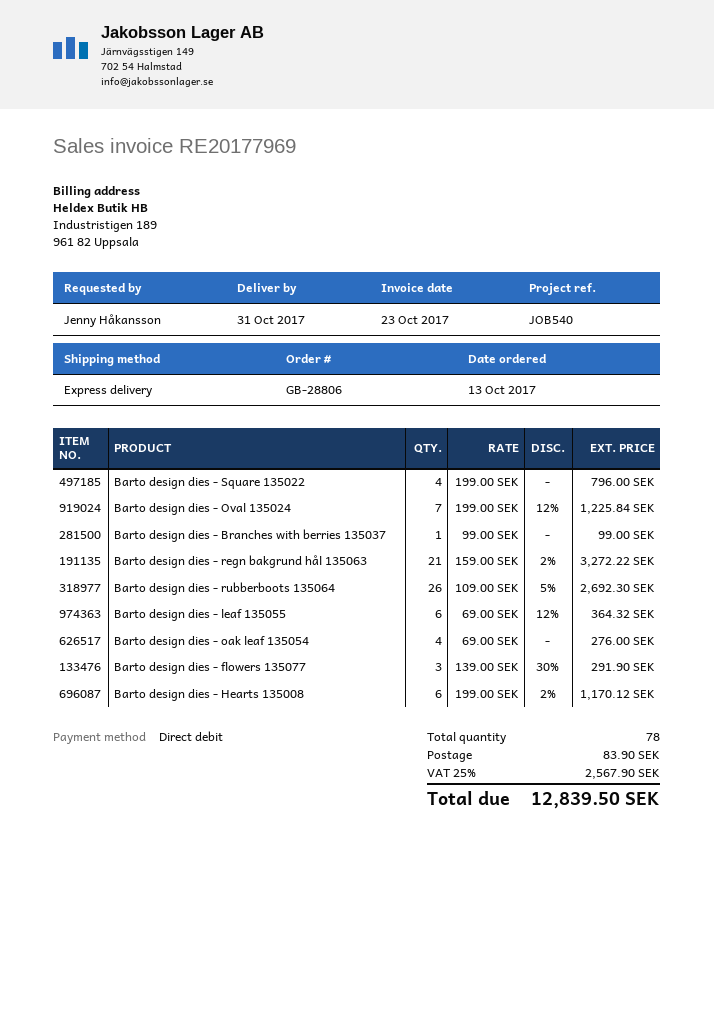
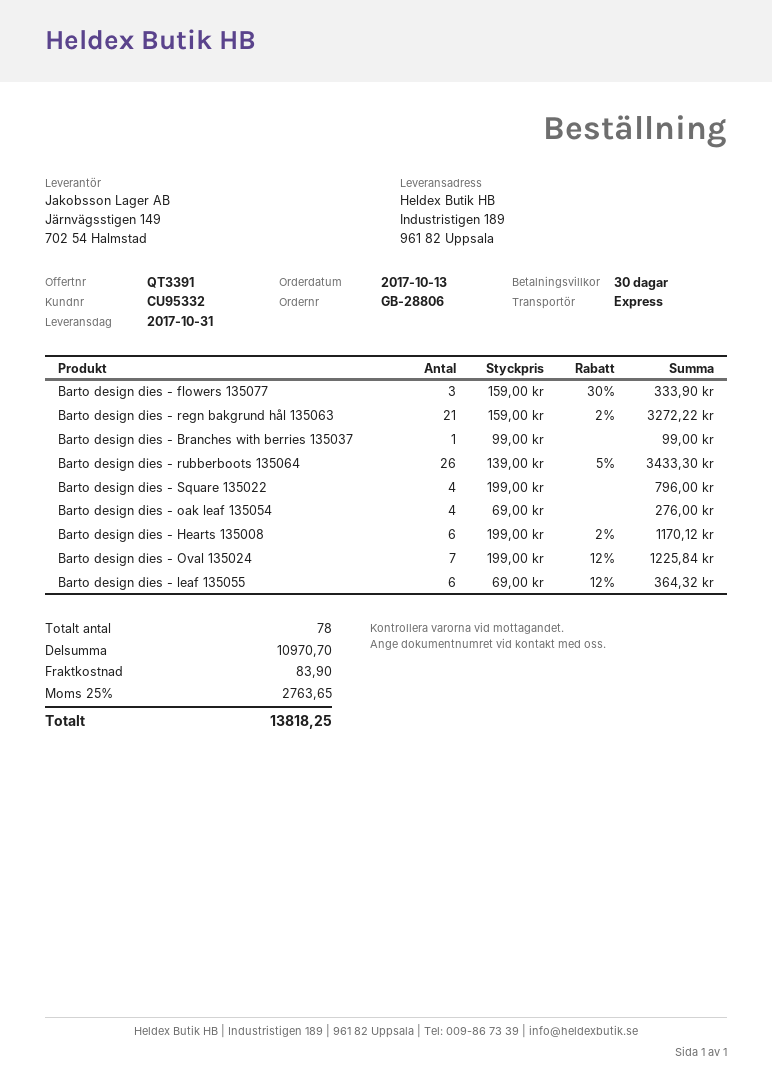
Barto design dies - rubberboots 135064: 26 x 109.00 - 5% = 2692.30 -> 26 x 139.00 - 5% = 3433.30
Barto design dies - flowers 135077: 3 x 139.00 - 30% = 291.90 -> 3 x 159.00 - 30% = 333.90
tax: 25% = 2567.90 -> 25% = 2763.65
total: 12839.50 -> 13818.25

